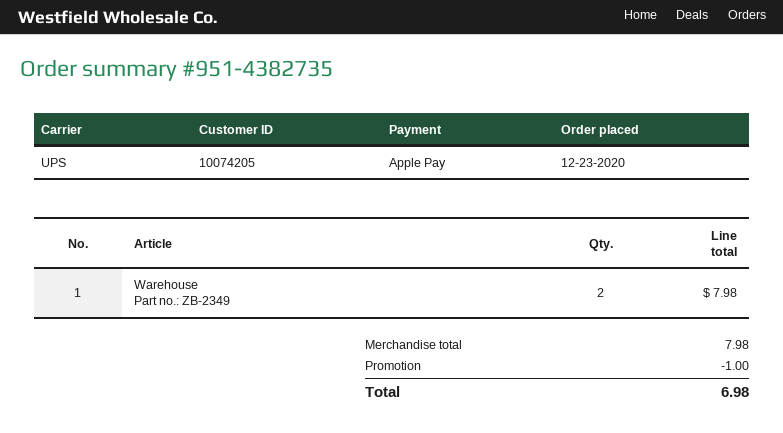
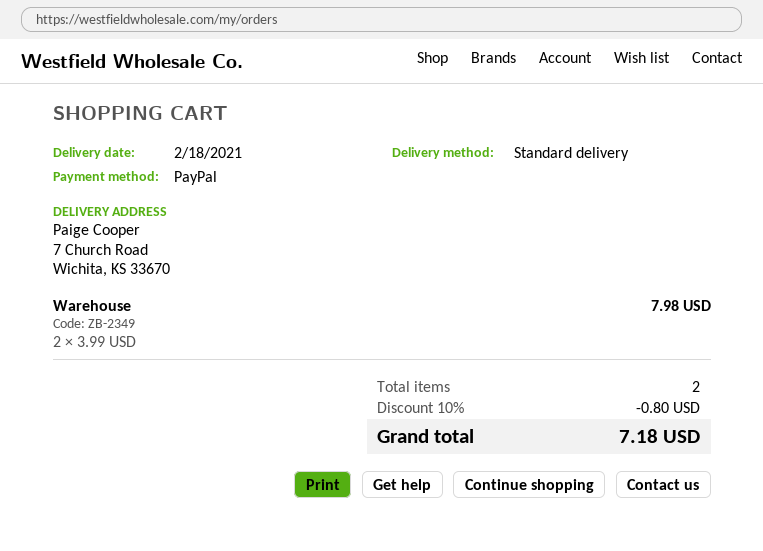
payment method: Apple Pay -> PayPal
shipping method: UPS -> standard
discount: 1.00 -> 0.80
total: 6.98 -> 7.18

